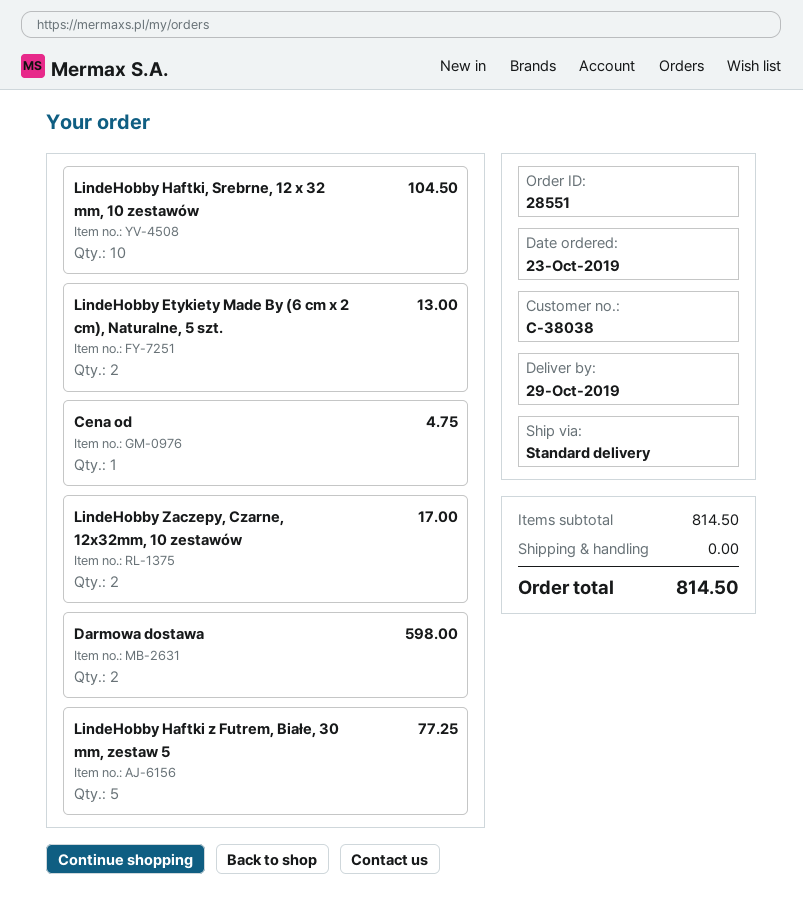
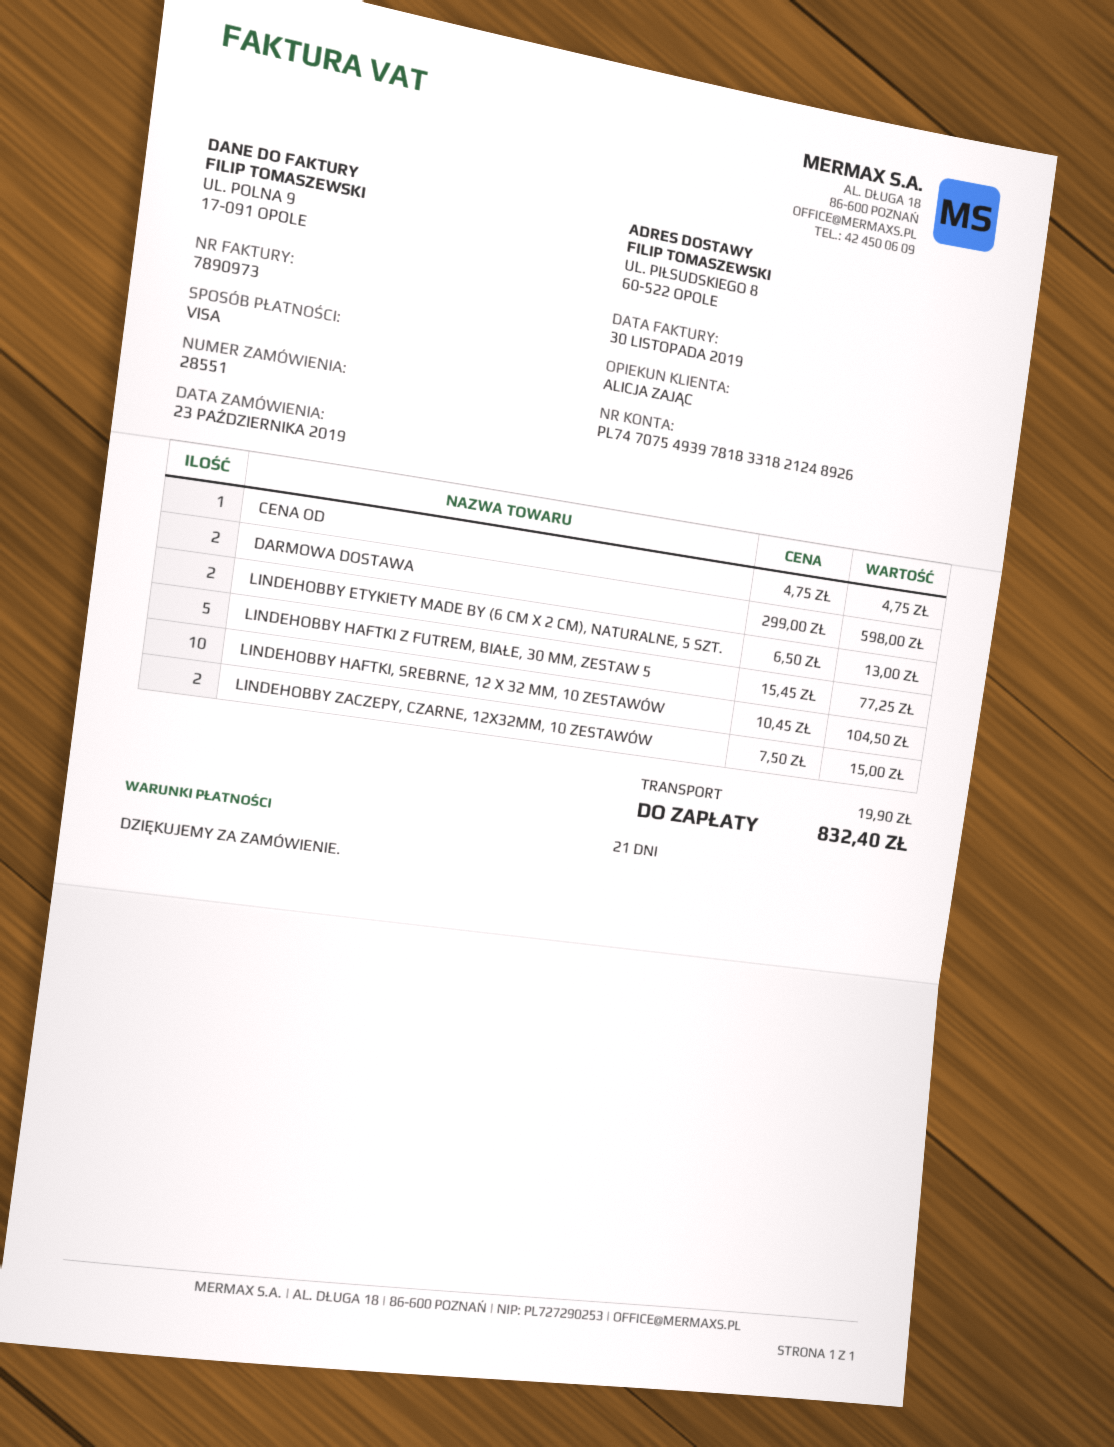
LindeHobby Zaczepy, Czarne, 12x32mm, 10 zestawów: 2 for 17.00 -> 2 for 15.00
shipping: 0.00 -> 19.90
total: 814.50 -> 832.40

